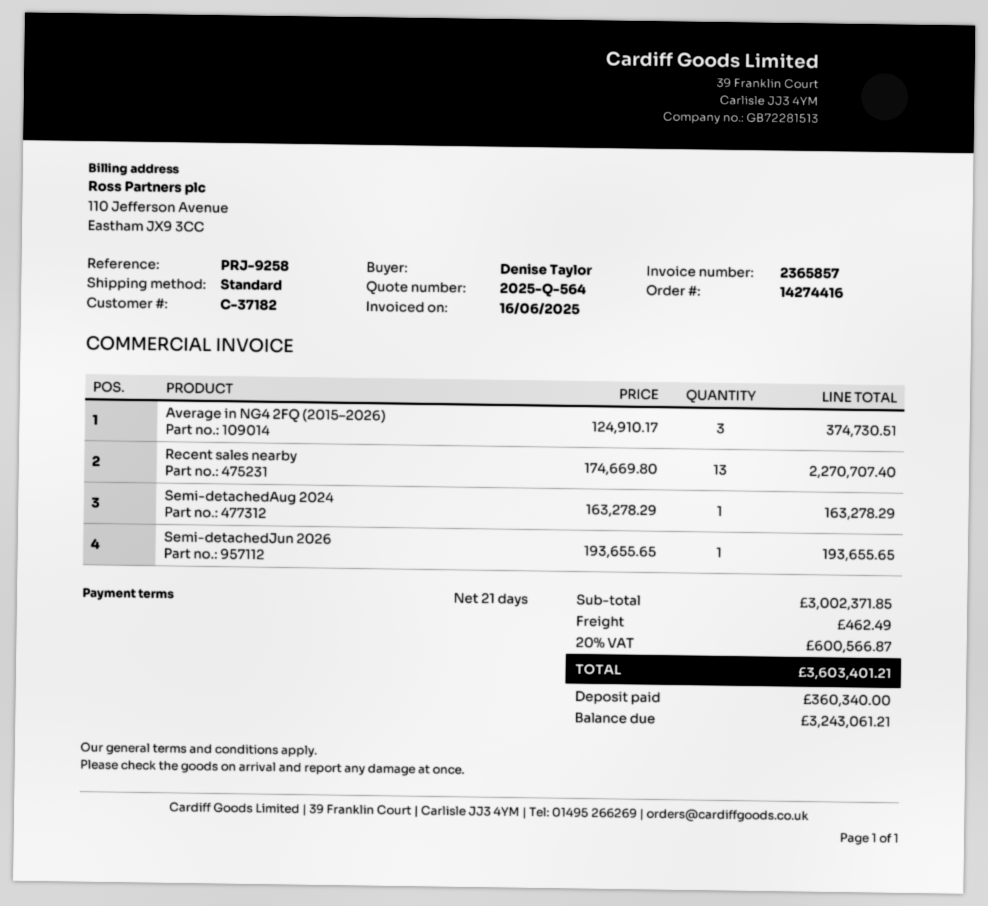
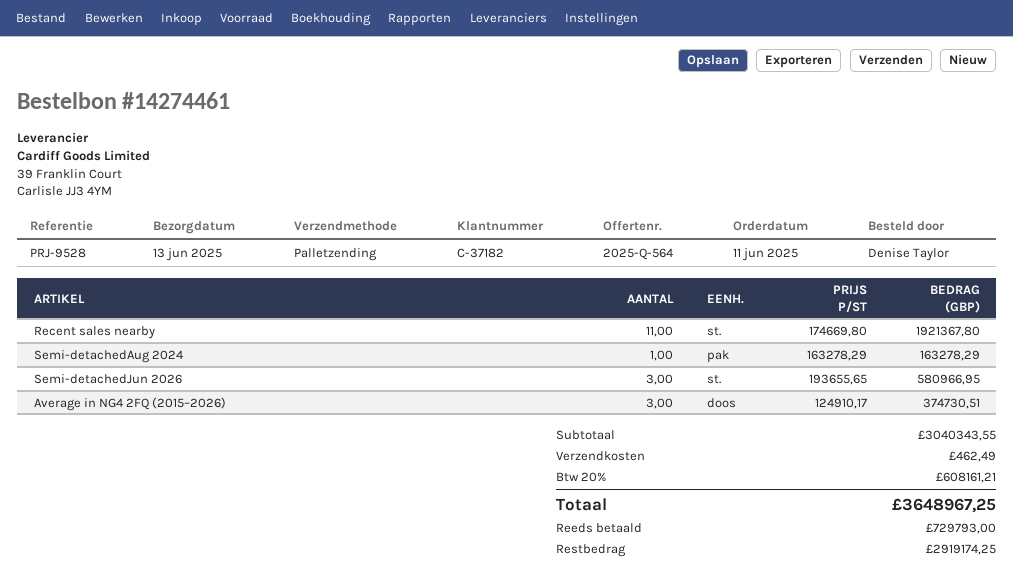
order number: 14274416 -> 14274461
reference: PRJ-9258 -> PRJ-9528
shipping method: standard -> pallet freight
Recent sales nearby: 13 x 174669.80 = 2270707.40 -> 11 x 174669.80 = 1921367.80
Semi-detachedJun 2026: 1 x 193655.65 = 193655.65 -> 3 x 193655.65 = 580966.95
subtotal: 3002371.85 -> 3040343.55
tax: 20% = 600566.87 -> 20% = 608161.21
total: 3603401.21 -> 3648967.25
deposit: 360340.00 -> 729793.00
balance: 3243061.21 -> 2919174.25

